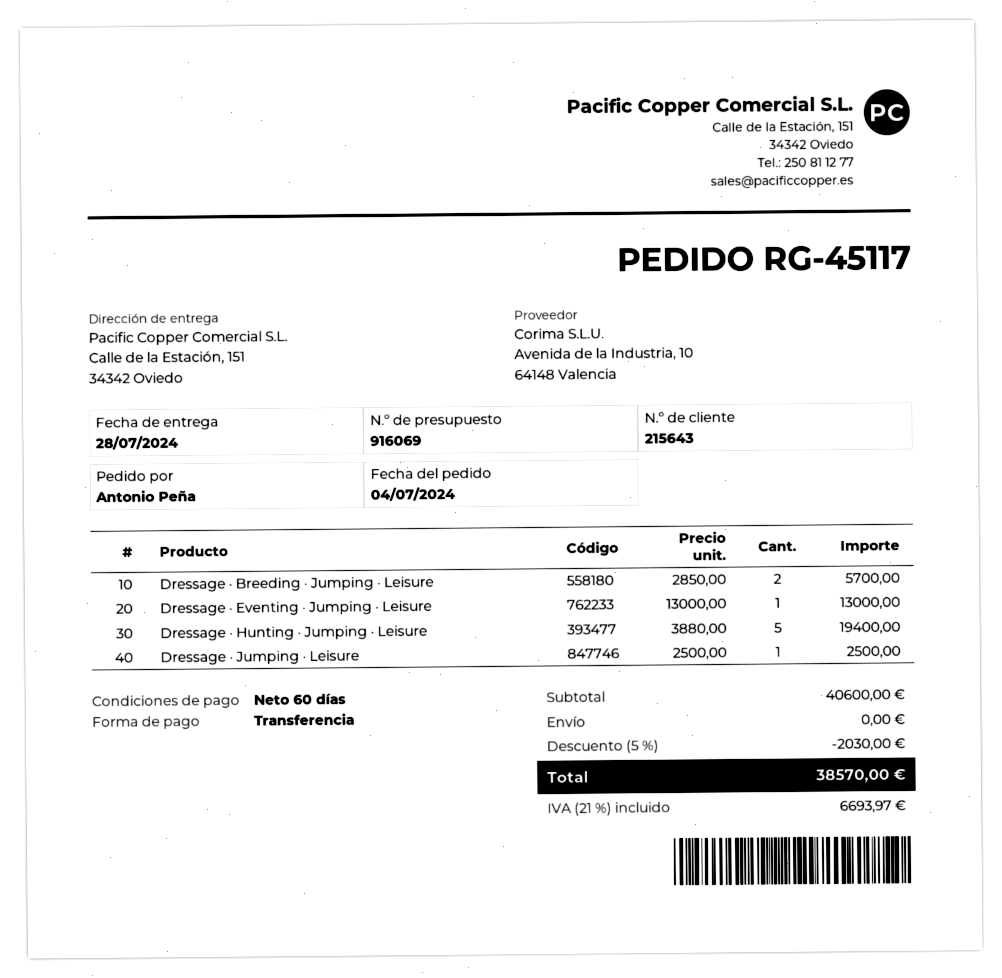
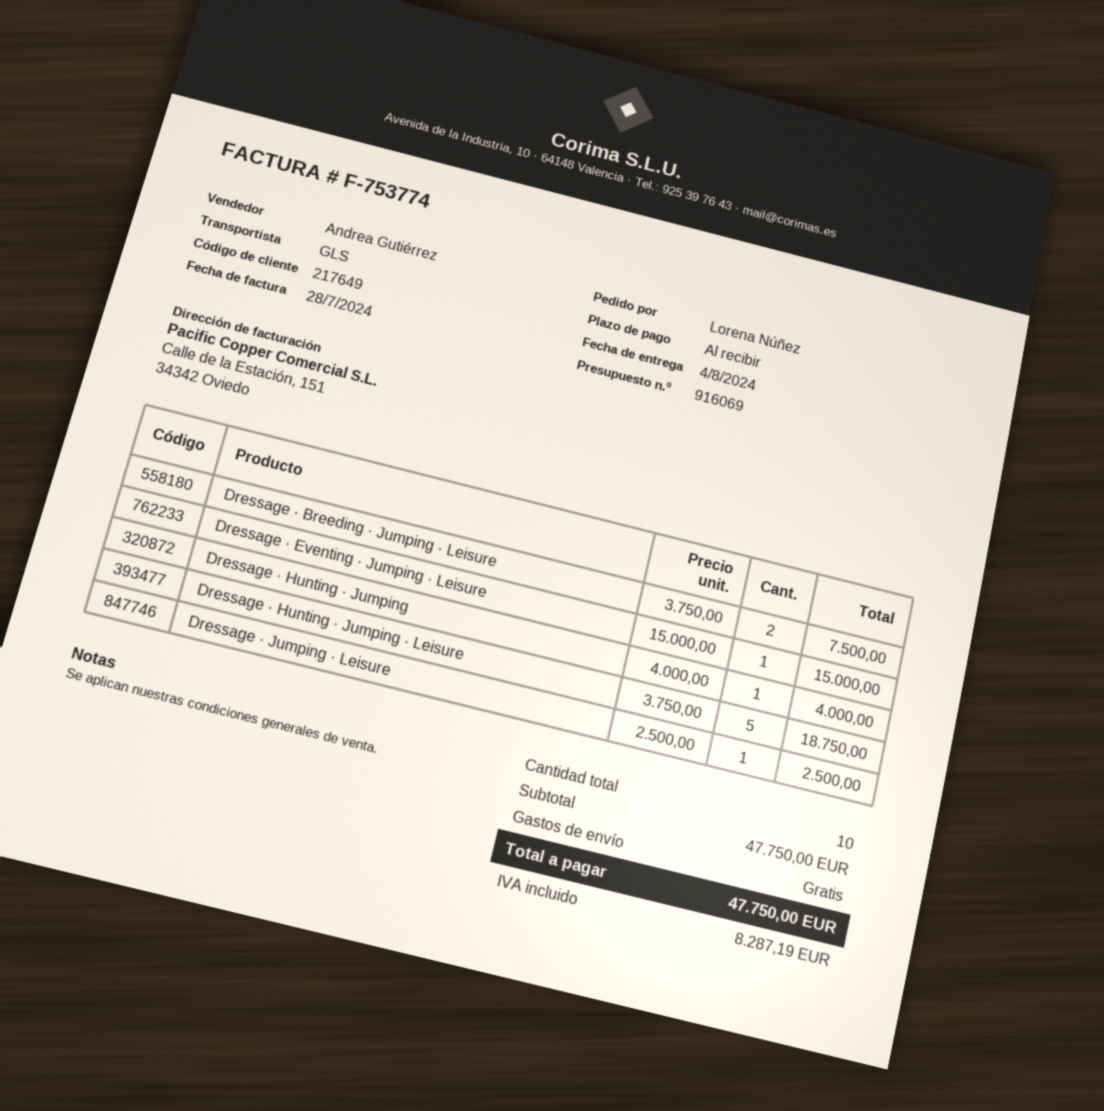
delivery date: 2024-07-28 -> 2024-08-04
payment terms: 60 days -> on receipt
customer number: 215643 -> 217649
ordered by: Antonio Peña -> Lorena Núñez
Dressage · Breeding · Jumping · Leisure: 2 x 2850.00 = 5700.00 -> 2 x 3750.00 = 7500.00
Dressage · Eventing · Jumping · Leisure: 1 x 13000.00 = 13000.00 -> 1 x 15000.00 = 15000.00
Dressage · Hunting · Jumping · Leisure: 5 x 3880.00 = 19400.00 -> 5 x 3750.00 = 18750.00
Dressage · Hunting · Jumping: none -> 1 x 4000.00 = 4000.00
subtotal: 40600.00 -> 47750.00
discount: 5% = 2030.00 -> none
tax: 6693.97 -> 8287.19
total: 38570.00 -> 47750.00

